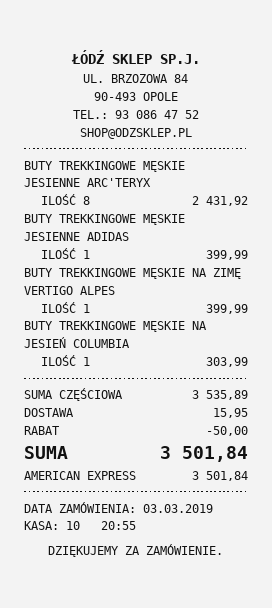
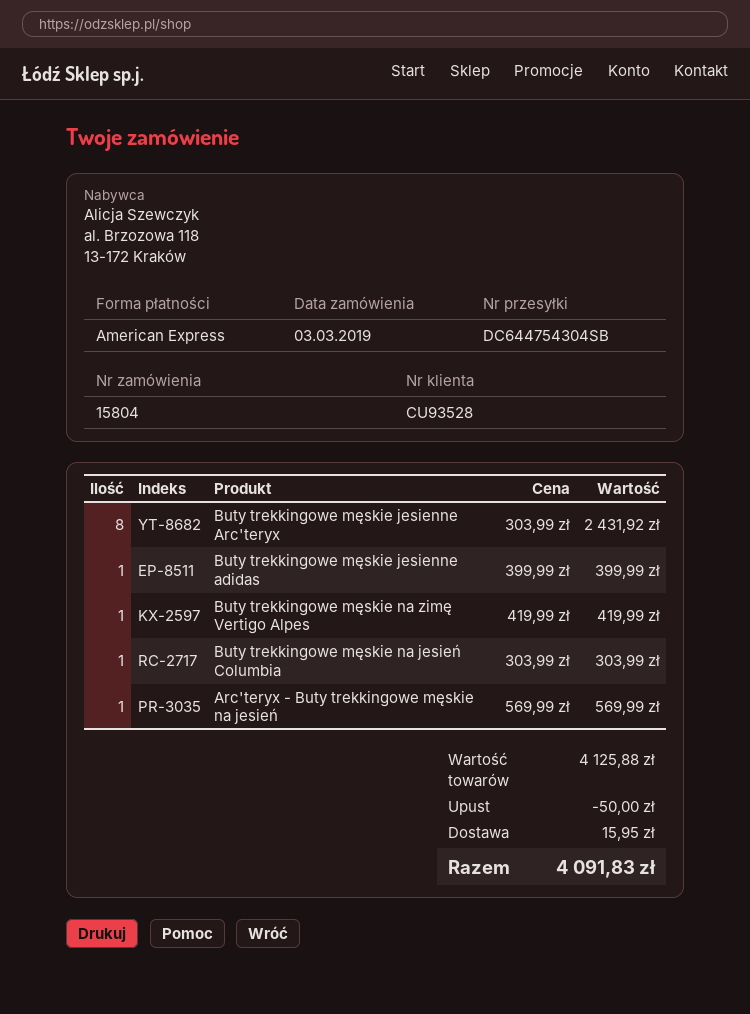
BUTY TREKKINGOWE MĘSKIE NA ZIMĘ VERTIGO ALPES: 1 for 399.99 -> 1 for 419.99
Arc'teryx - Buty trekkingowe męskie na jesień: none -> 1 for 569.99
subtotal: 3535.89 -> 4125.88
total: 3501.84 -> 4091.83

